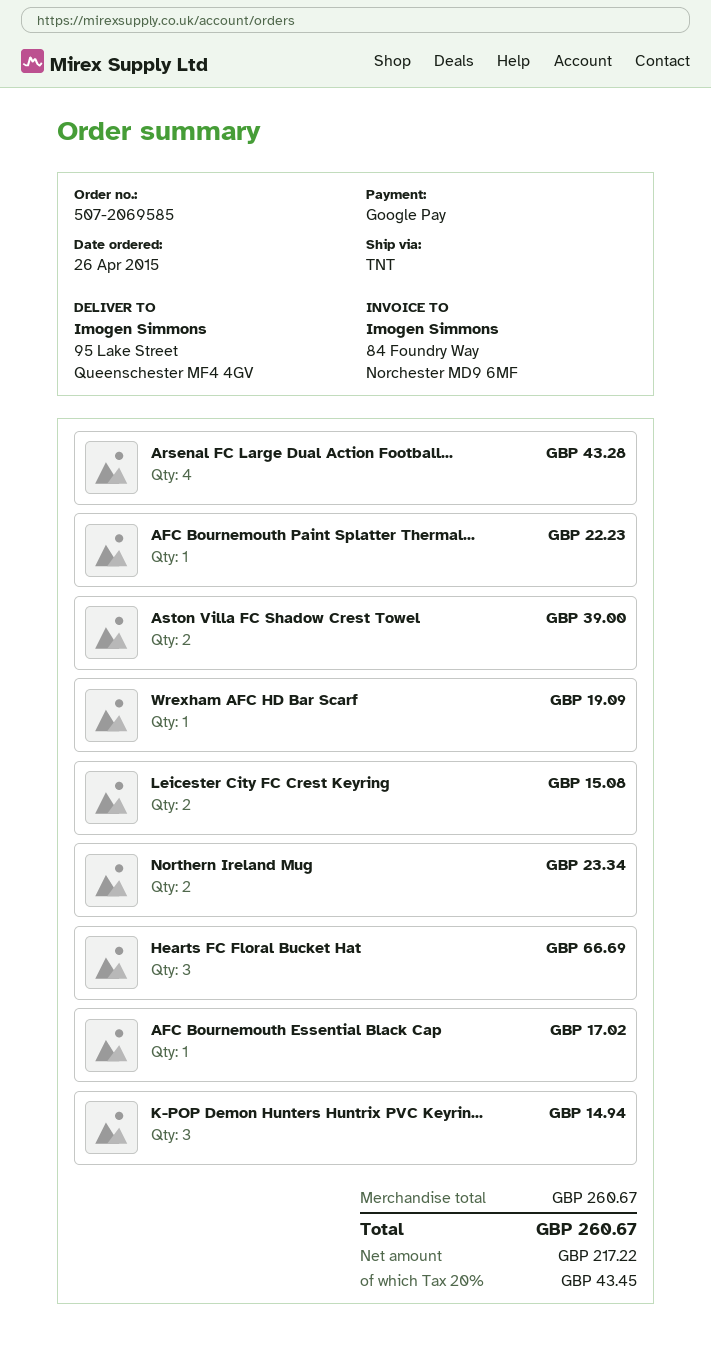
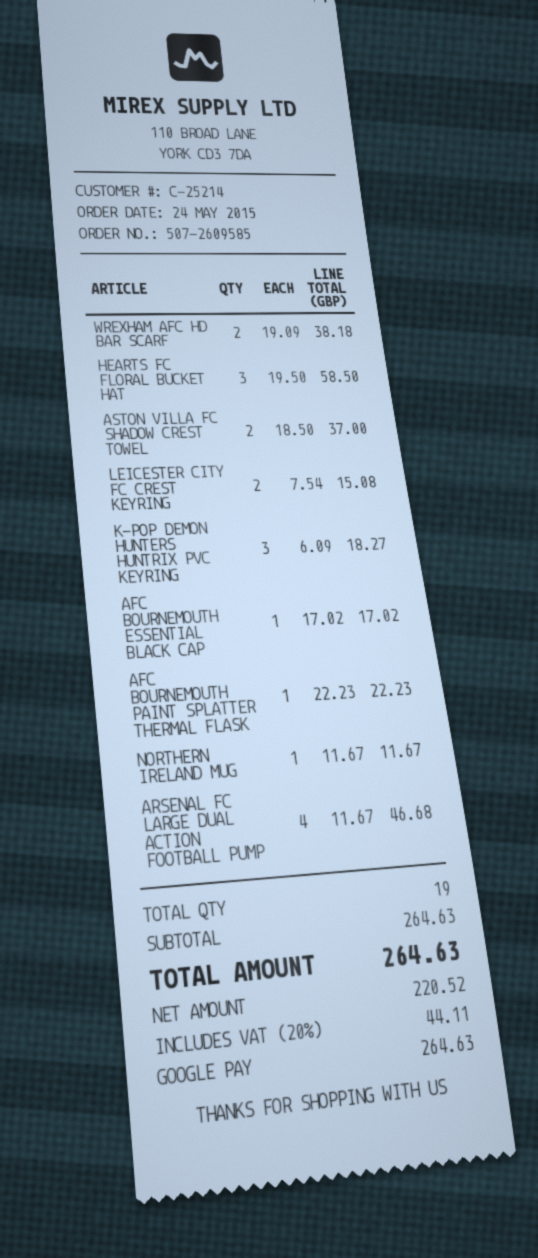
order number: 507-2069585 -> 507-2609585
order date: 2015-04-26 -> 2015-05-24
Arsenal FC Large Dual Action Football...: 4 for 43.28 -> 4 for 46.68
Aston Villa FC Shadow Crest Towel: 2 for 39.00 -> 2 for 37.00
Wrexham AFC HD Bar Scarf: 1 for 19.09 -> 2 for 38.18
Northern Ireland Mug: 2 for 23.34 -> 1 for 11.67
Hearts FC Floral Bucket Hat: 3 for 66.69 -> 3 for 58.50
K-POP Demon Hunters Huntrix PVC Keyrin...: 3 for 14.94 -> 3 for 18.27
subtotal: 260.67 -> 264.63
net: 217.22 -> 220.52
tax: 20% = 43.45 -> 20% = 44.11
total: 260.67 -> 264.63

